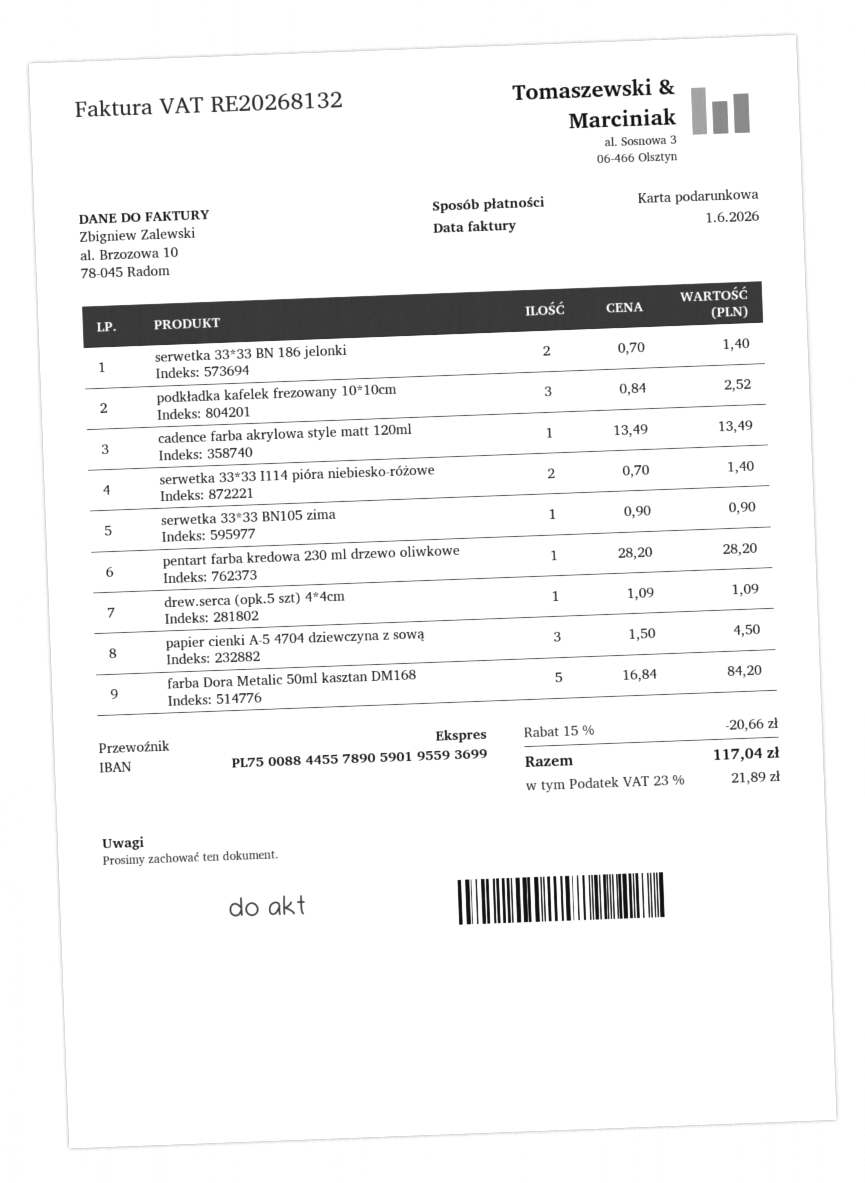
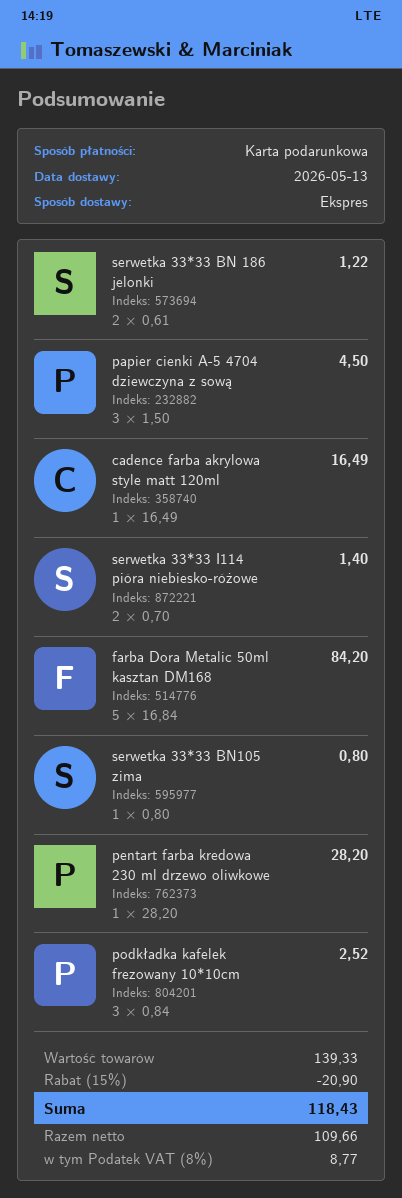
serwetka 33*33 BN 186 jelonki: 2 x 0.70 = 1.40 -> 2 x 0.61 = 1.22
cadence farba akrylowa style matt 120ml: 1 x 13.49 = 13.49 -> 1 x 16.49 = 16.49
serwetka 33*33 BN105 zima: 1 x 0.90 = 0.90 -> 1 x 0.80 = 0.80
drew.serca (opk.5 szt) 4*4cm: 1 x 1.09 = 1.09 -> none
discount: 15% = 20.66 -> 15% = 20.90
tax: 23% = 21.89 -> 8% = 8.77
total: 117.04 -> 118.43

